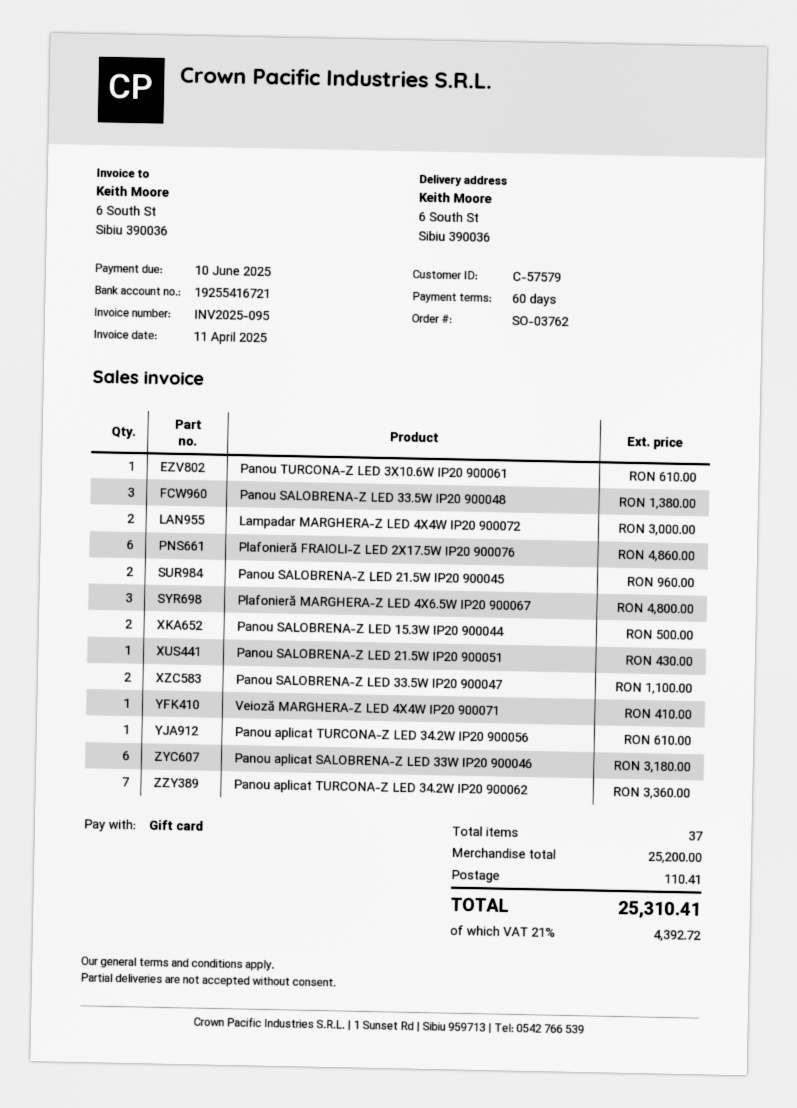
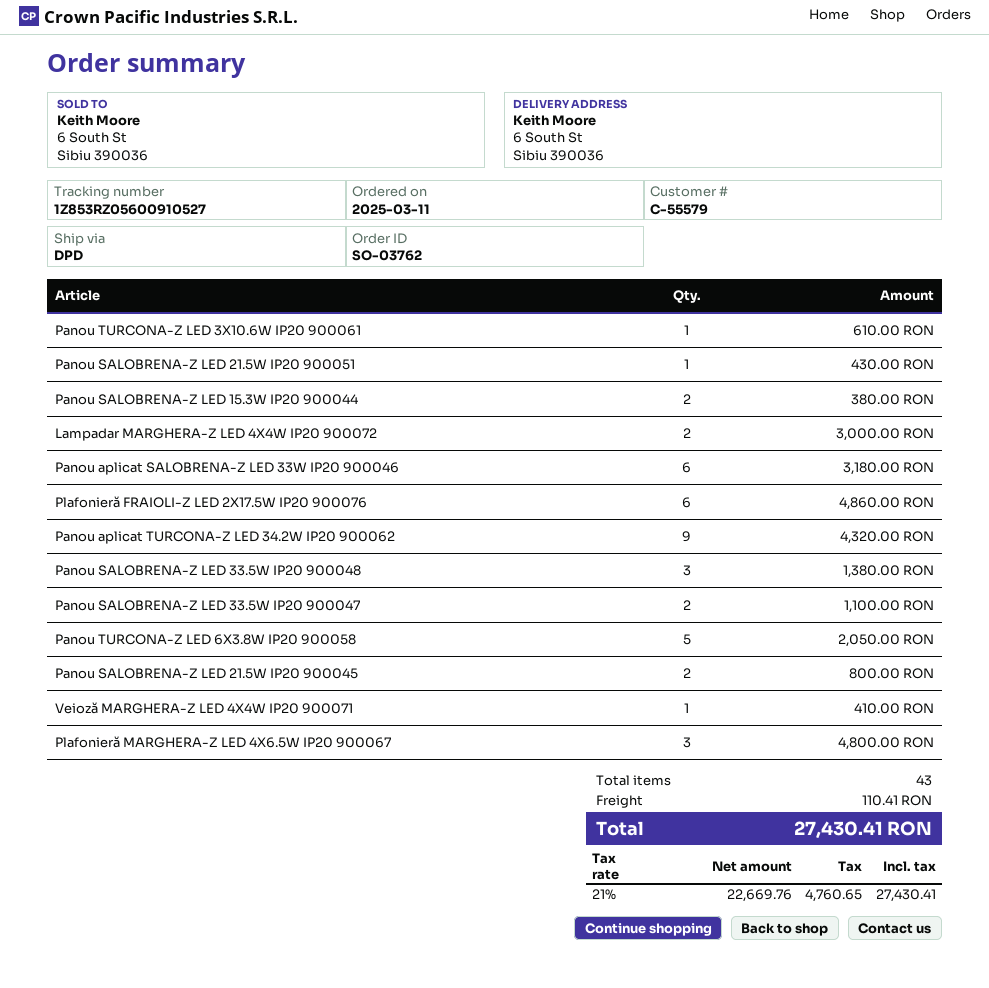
customer number: C-57579 -> C-55579
Panou SALOBRENA-Z LED 21.5W IP20 900045: 2 for 960.00 -> 2 for 800.00
Panou SALOBRENA-Z LED 15.3W IP20 900044: 2 for 500.00 -> 2 for 380.00
Panou aplicat TURCONA-Z LED 34.2W IP20 900056: 1 for 610.00 -> none
Panou aplicat TURCONA-Z LED 34.2W IP20 900062: 7 for 3360.00 -> 9 for 4320.00
Panou TURCONA-Z LED 6X3.8W IP20 900058: none -> 5 for 2050.00
total quantity: 37 -> 43
tax: 21% = 4392.72 -> 21% = 4760.65
total: 25310.41 -> 27430.41

